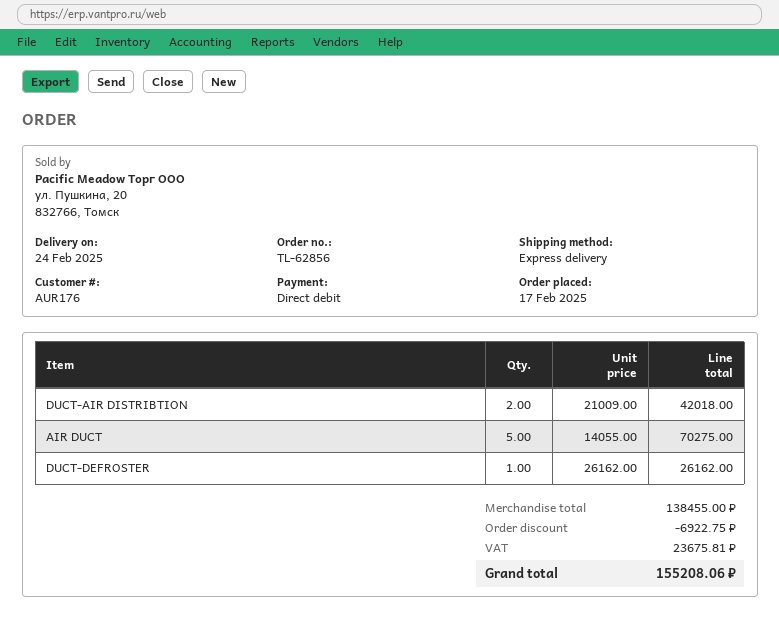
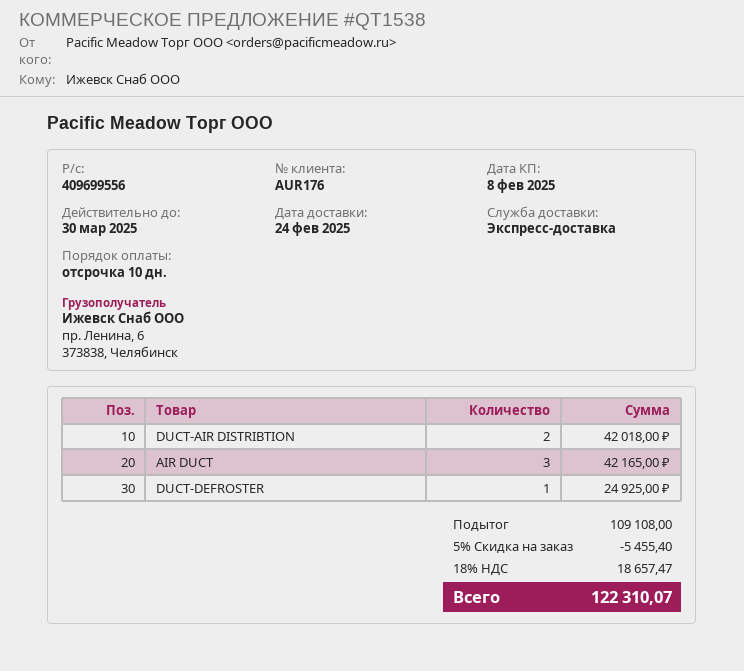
AIR DUCT: 5 for 70275.00 -> 3 for 42165.00
DUCT-DEFROSTER: 1 for 26162.00 -> 1 for 24925.00
subtotal: 138455.00 -> 109108.00
discount: 6922.75 -> 5455.40
tax: 23675.81 -> 18657.47
total: 155208.06 -> 122310.07

